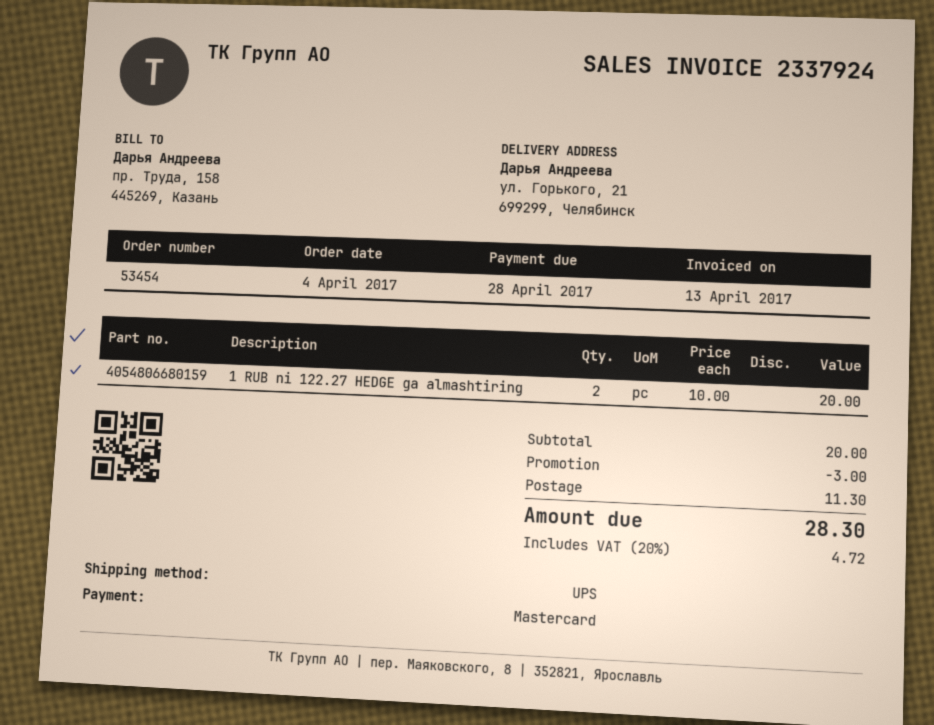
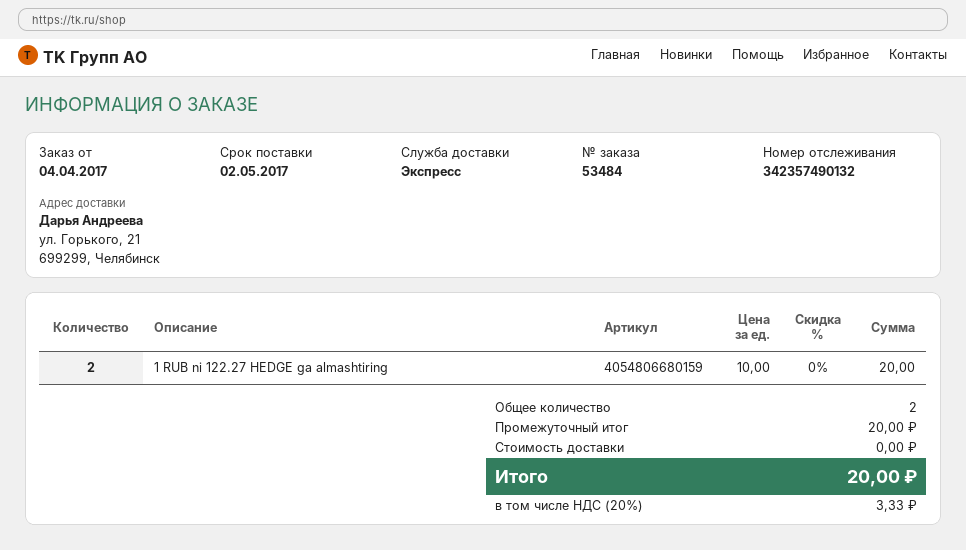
order number: 53454 -> 53484
shipping method: UPS -> express
discount: 3.00 -> none
shipping: 11.30 -> 0.00
tax: 20% = 4.72 -> 20% = 3.33
total: 28.30 -> 20.00

